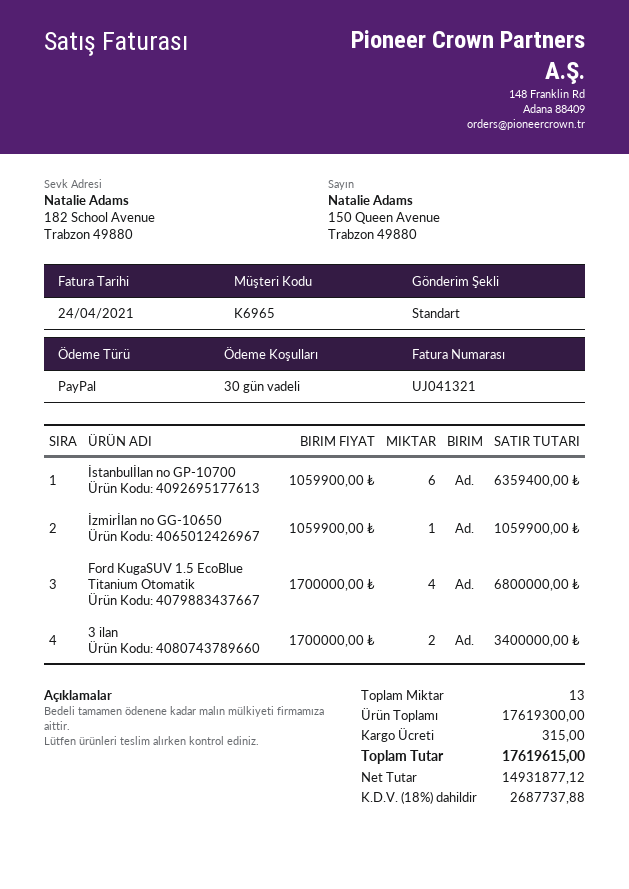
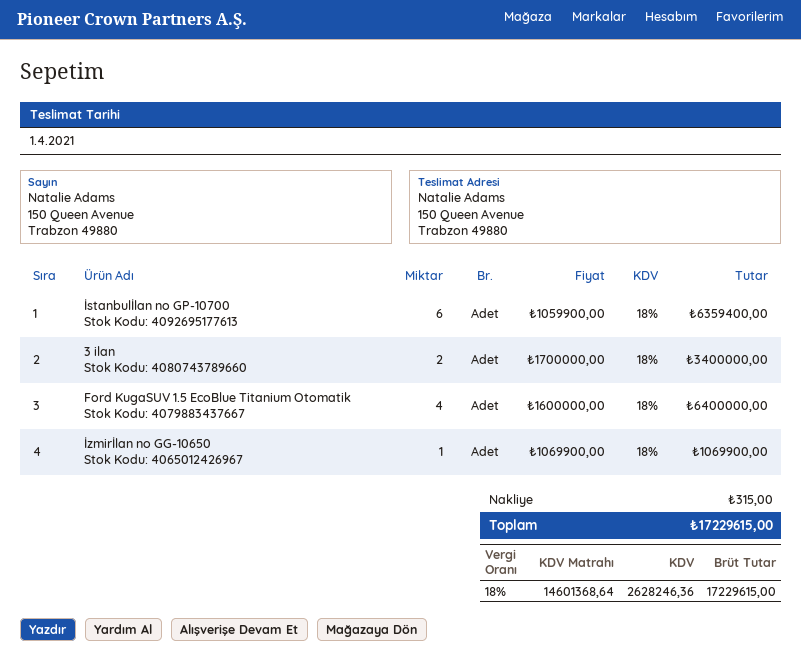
ship to: 182 School Avenue, Trabzon 49880 -> 150 Queen Avenue, Trabzon 49880
İzmirİlan no GG-10650: 1 x 1059900.00 = 1059900.00 -> 1 x 1069900.00 = 1069900.00
Ford KugaSUV 1.5 EcoBlue Titanium Otomatik: 4 x 1700000.00 = 6800000.00 -> 4 x 1600000.00 = 6400000.00
net: 14931877.12 -> 14601368.64
tax: 18% = 2687737.88 -> 18% = 2628246.36
total: 17619615.00 -> 17229615.00

